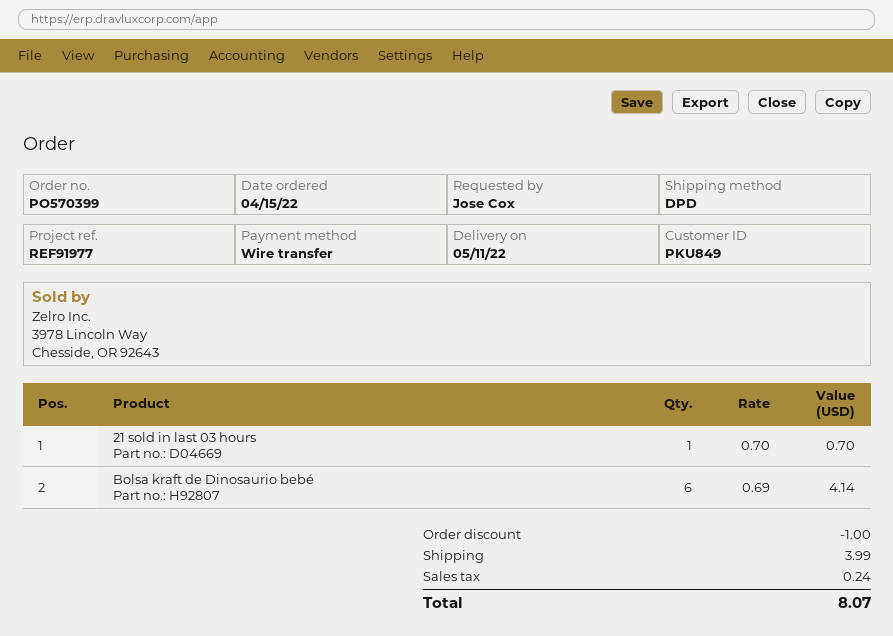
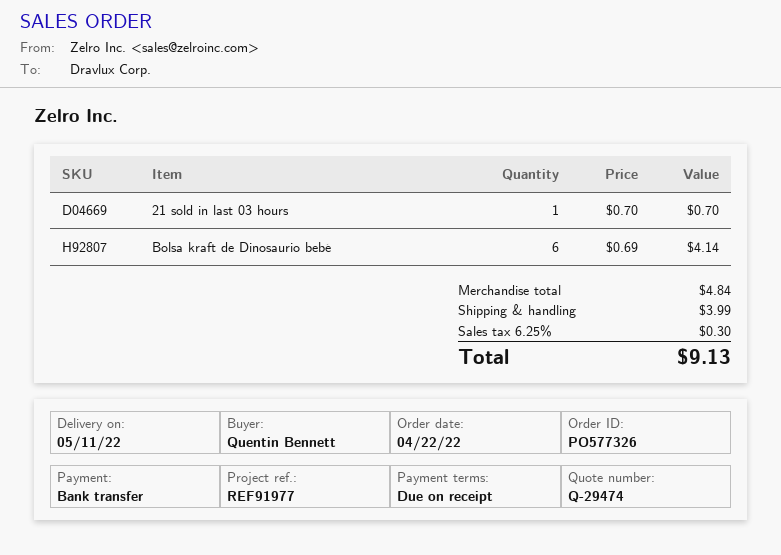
order number: PO570399 -> PO577326
order date: 2022-04-15 -> 2022-04-22
ordered by: Jose Cox -> Quentin Bennett
discount: 1.00 -> none
tax: 0.24 -> 0.30
total: 8.07 -> 9.13

